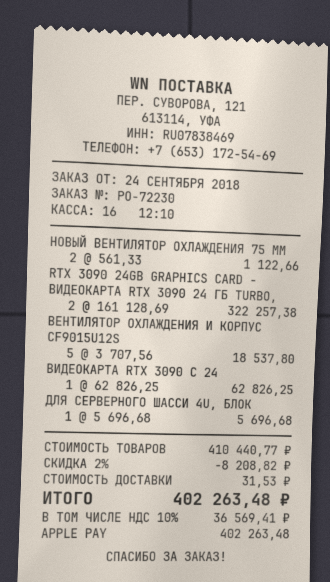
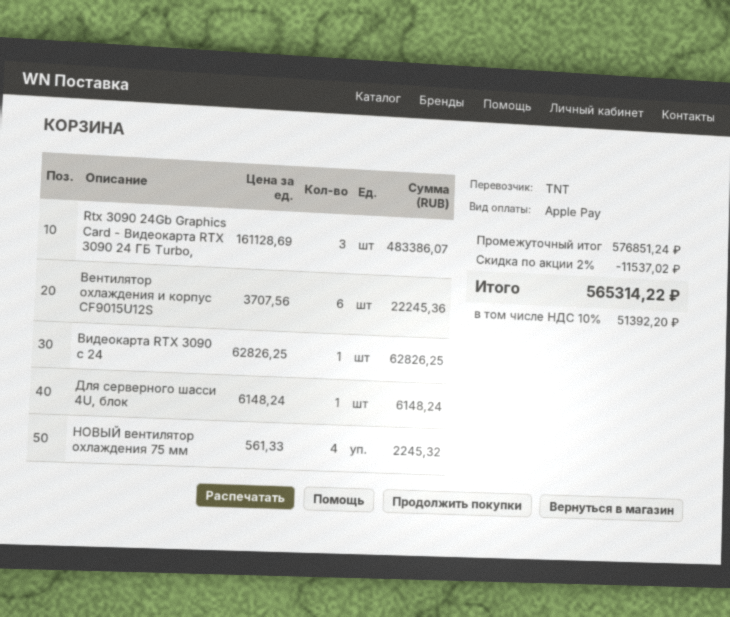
НОВЫЙ ВЕНТИЛЯТОР ОХЛАЖДЕНИЯ 75 ММ: 2 x 561.33 = 1122.66 -> 4 x 561.33 = 2245.32
RTX 3090 24GB GRAPHICS CARD - ВИДЕОКАРТА RTX 3090 24 ГБ TURBO,: 2 x 161128.69 = 322257.38 -> 3 x 161128.69 = 483386.07
ВЕНТИЛЯТОР ОХЛАЖДЕНИЯ И КОРПУС CF9015U12S: 5 x 3707.56 = 18537.80 -> 6 x 3707.56 = 22245.36
ДЛЯ СЕРВЕРНОГО ШАССИ 4U, БЛОК: 1 x 5696.68 = 5696.68 -> 1 x 6148.24 = 6148.24
subtotal: 410440.77 -> 576851.24
discount: 2% = 8208.82 -> 2% = 11537.02
shipping: 31.53 -> none
tax: 10% = 36569.41 -> 10% = 51392.20
total: 402263.48 -> 565314.22

